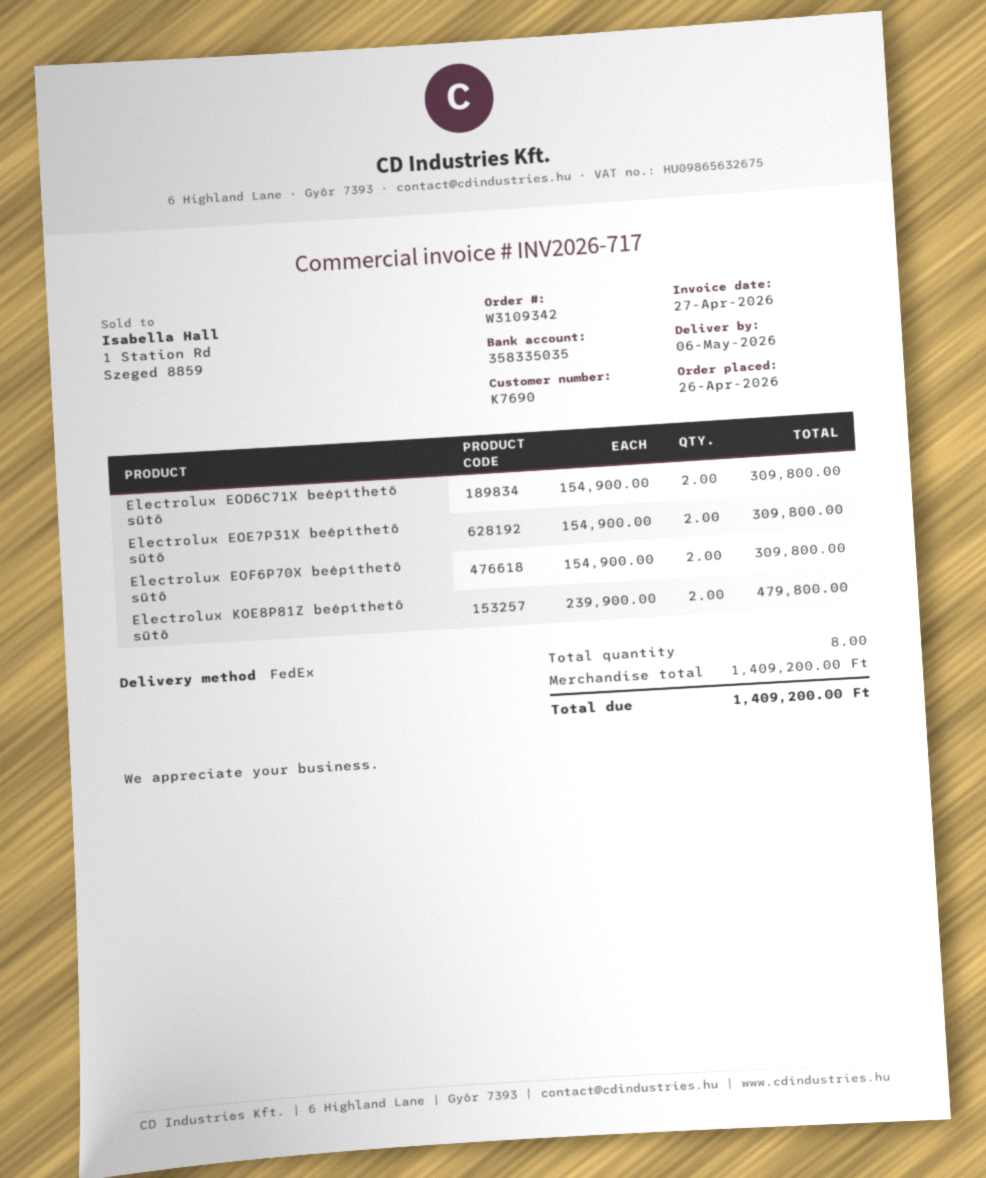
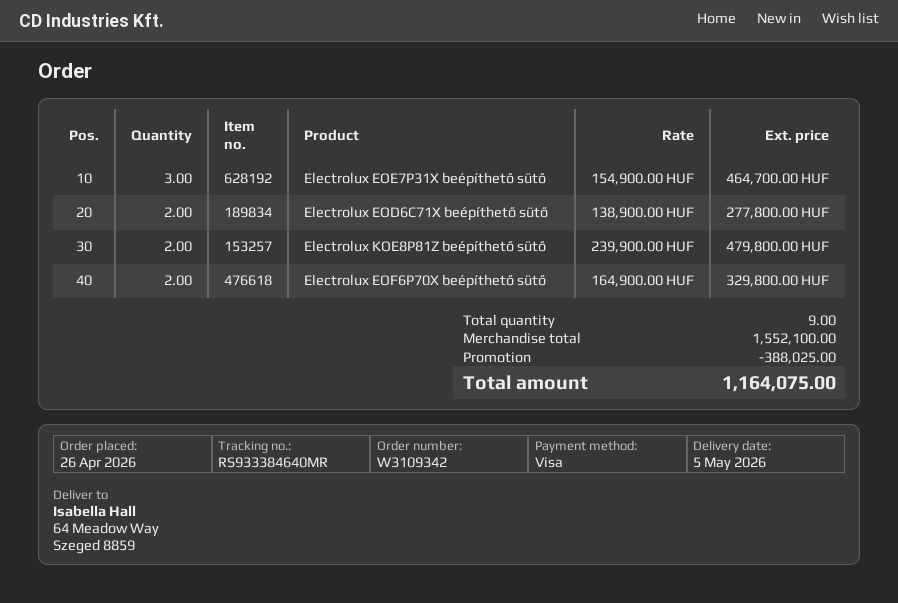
delivery date: 2026-05-06 -> 2026-05-05
Electrolux EOD6C71X beépíthető sütő: 2 x 154900.00 = 309800.00 -> 2 x 138900.00 = 277800.00
Electrolux EOE7P31X beépíthető sütő: 2 x 154900.00 = 309800.00 -> 3 x 154900.00 = 464700.00
Electrolux EOF6P70X beépíthető sütő: 2 x 154900.00 = 309800.00 -> 2 x 164900.00 = 329800.00
total quantity: 8 -> 9
subtotal: 1409200.00 -> 1552100.00
discount: none -> 388025.00
total: 1409200.00 -> 1164075.00

